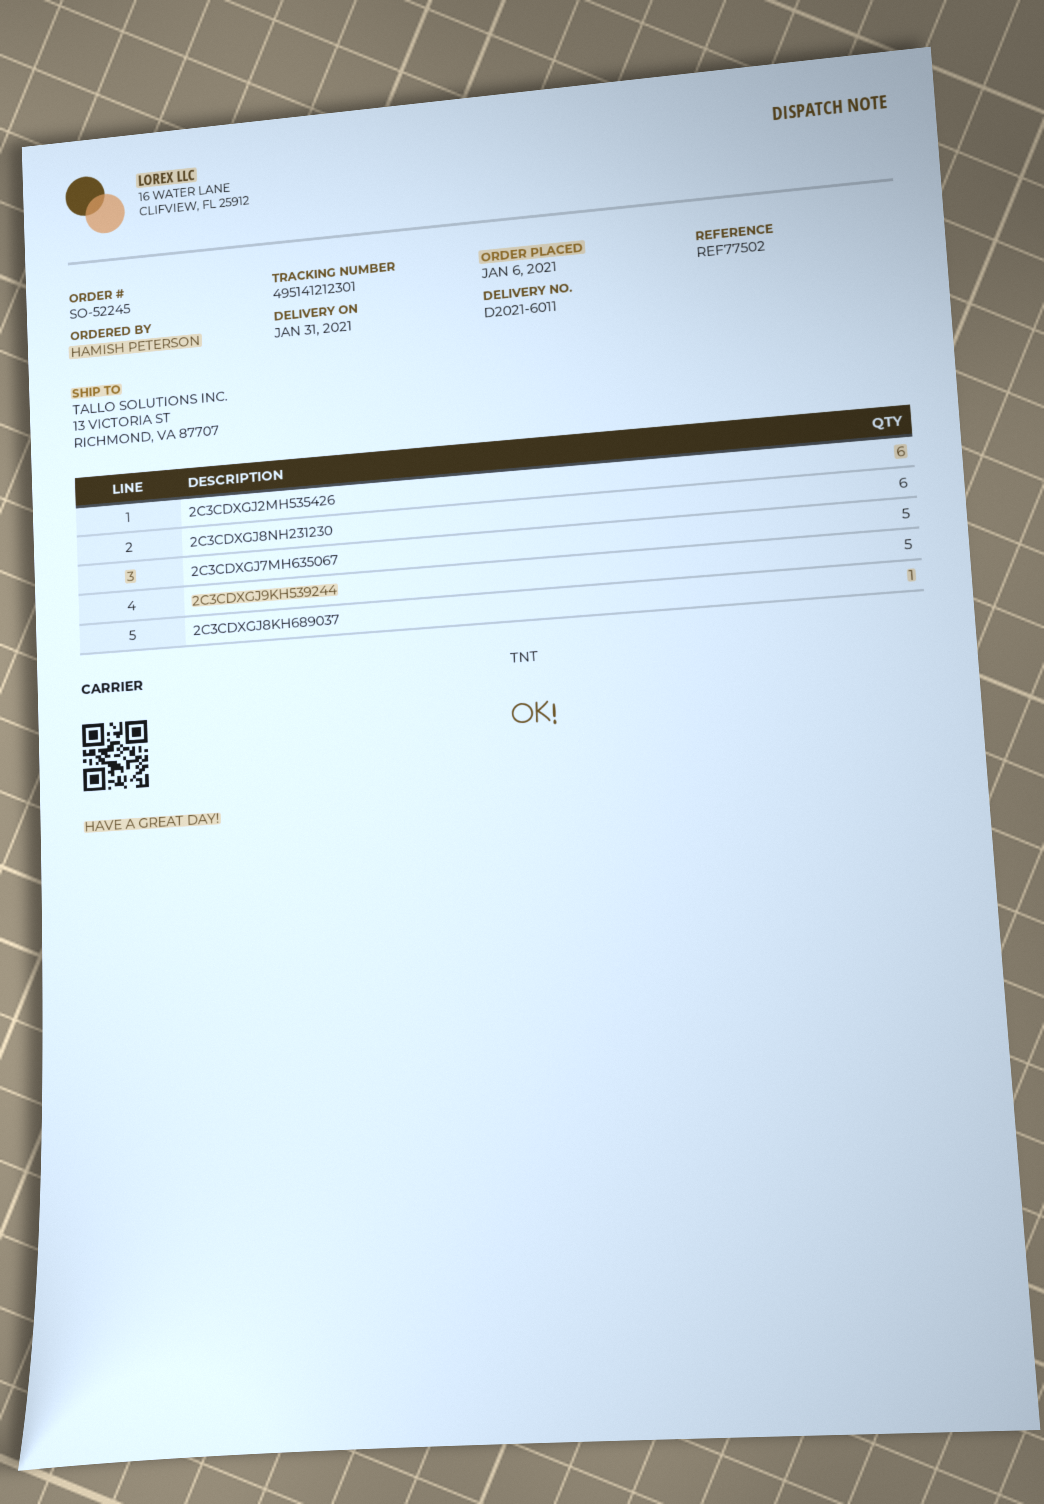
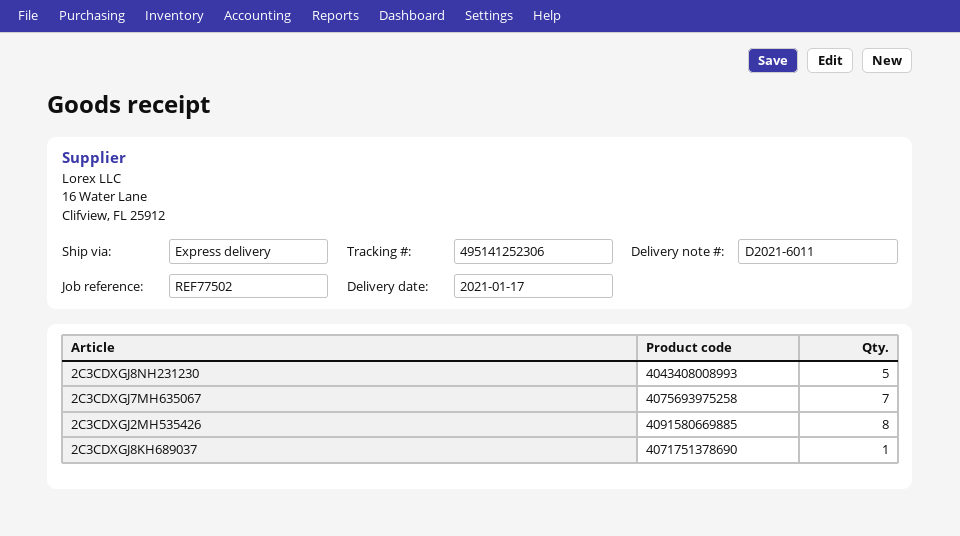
delivery date: 2021-01-31 -> 2021-01-17
shipping method: TNT -> express
tracking number: 495141212301 -> 495141252306
2C3CDXGJ2MH535426: 6 -> 8
2C3CDXGJ8NH231230: 6 -> 5
2C3CDXGJ7MH635067: 5 -> 7
2C3CDXGJ9KH539244: 5 -> none

